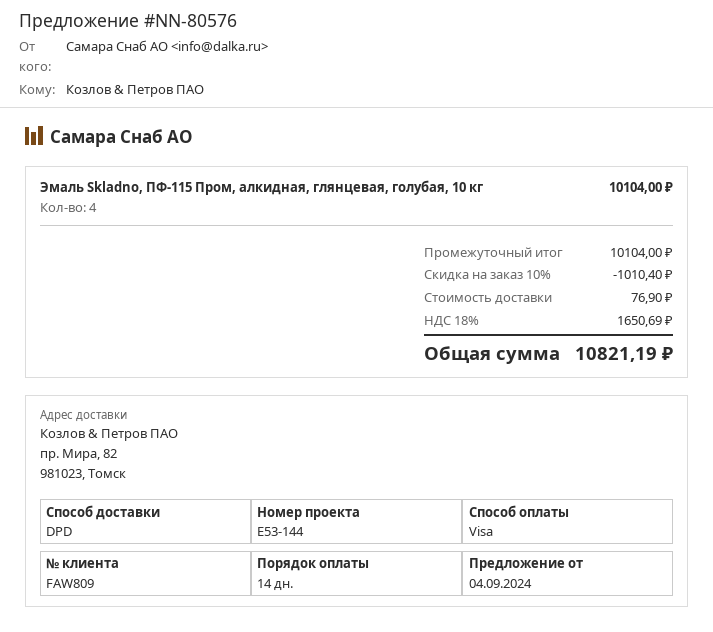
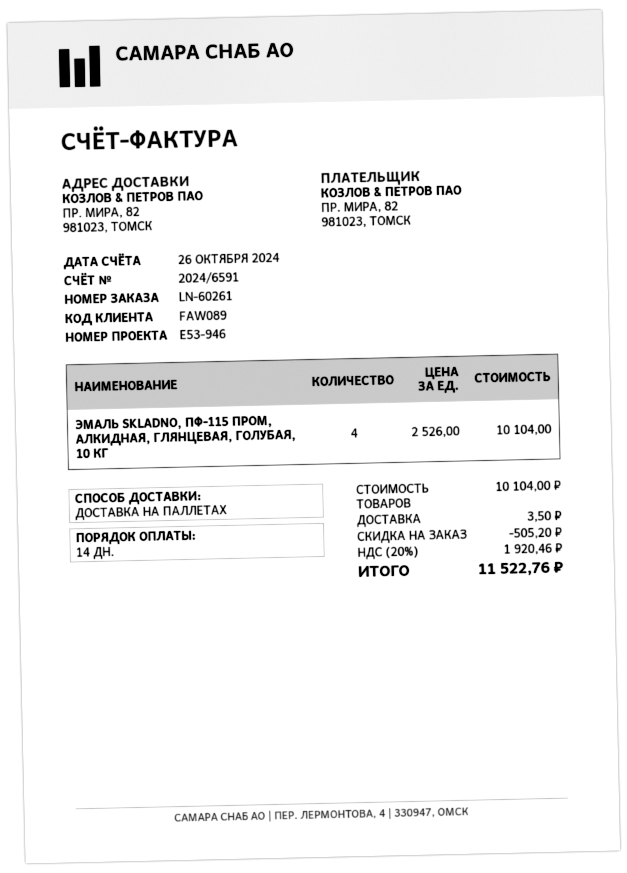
customer number: FAW809 -> FAW089
reference: E53-144 -> E53-946
shipping method: DPD -> pallet freight
discount: 1010.40 -> 505.20
shipping: 76.90 -> 3.50
tax: 18% = 1650.69 -> 20% = 1920.46
total: 10821.19 -> 11522.76

